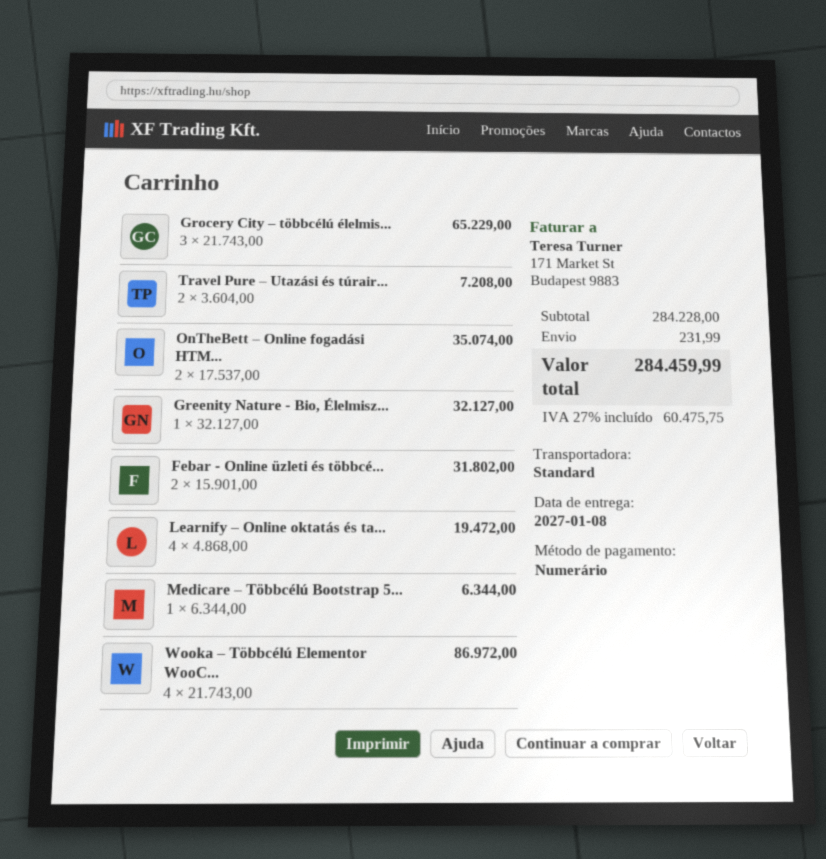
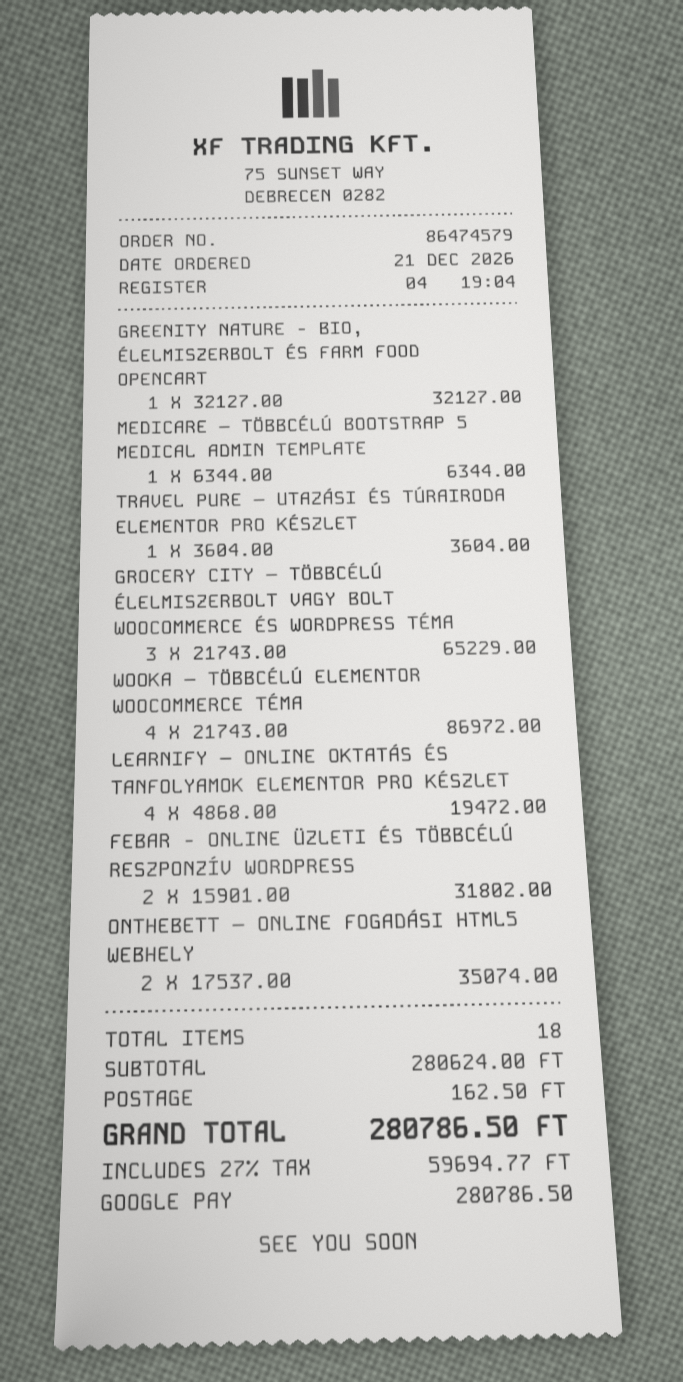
payment method: cash -> Google Pay
Travel Pure – Utazási és túrair...: 2 x 3604.00 = 7208.00 -> 1 x 3604.00 = 3604.00
subtotal: 284228.00 -> 280624.00
shipping: 231.99 -> 162.50
tax: 27% = 60475.75 -> 27% = 59694.77
total: 284459.99 -> 280786.50

